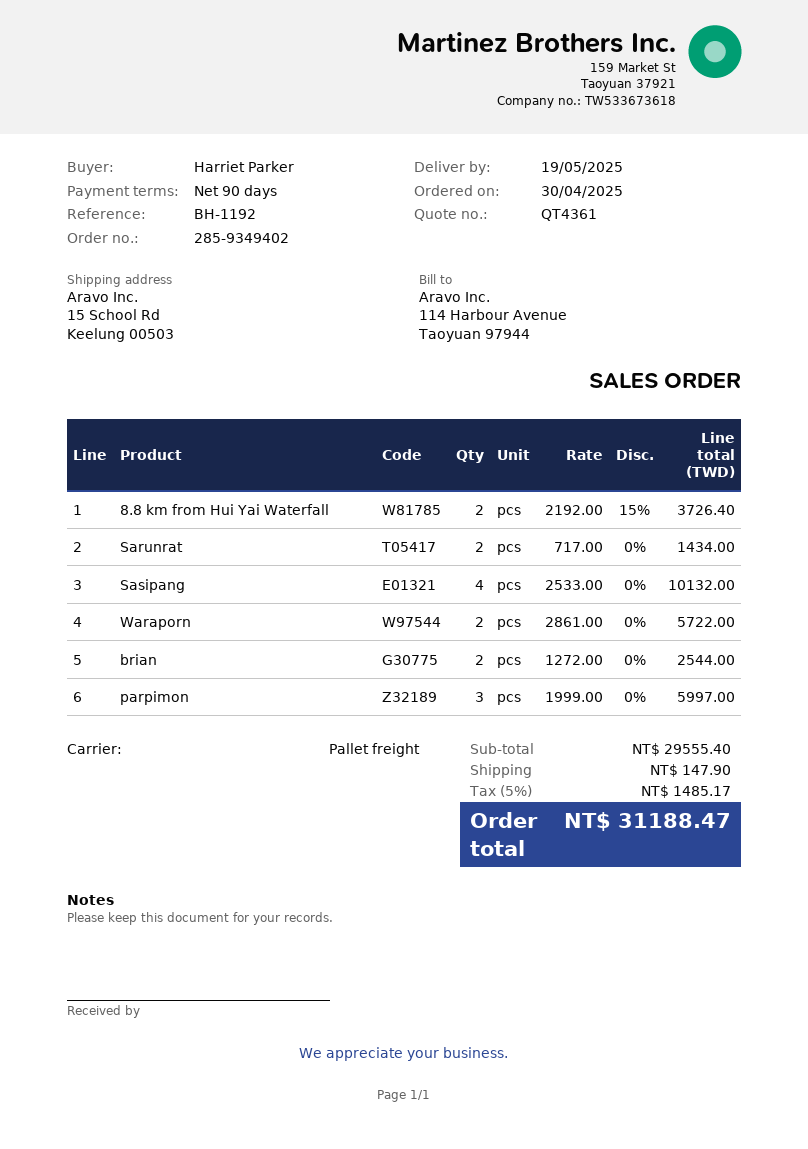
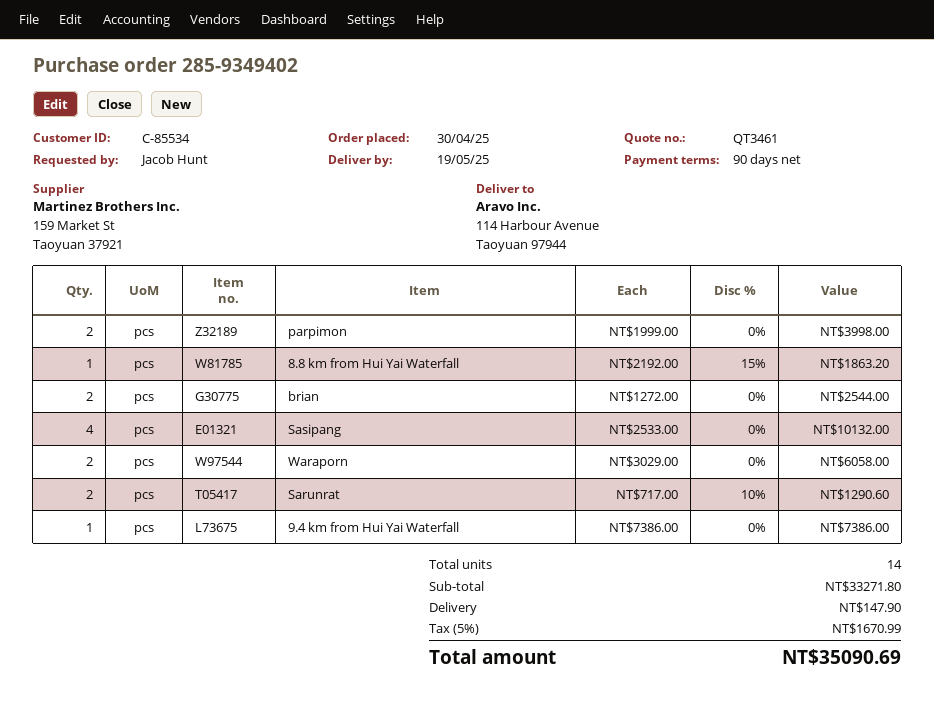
quote number: QT4361 -> QT3461
ordered by: Harriet Parker -> Jacob Hunt
ship to: 15 School Rd, Keelung 00503 -> 114 Harbour Avenue, Taoyuan 97944
8.8 km from Hui Yai Waterfall: 2 x 2192.00 - 15% = 3726.40 -> 1 x 2192.00 - 15% = 1863.20
Sarunrat: 2 x 717.00 = 1434.00 -> 2 x 717.00 - 10% = 1290.60
Waraporn: 2 x 2861.00 = 5722.00 -> 2 x 3029.00 = 6058.00
parpimon: 3 x 1999.00 = 5997.00 -> 2 x 1999.00 = 3998.00
9.4 km from Hui Yai Waterfall: none -> 1 x 7386.00 = 7386.00
subtotal: 29555.40 -> 33271.80
tax: 5% = 1485.17 -> 5% = 1670.99
total: 31188.47 -> 35090.69

